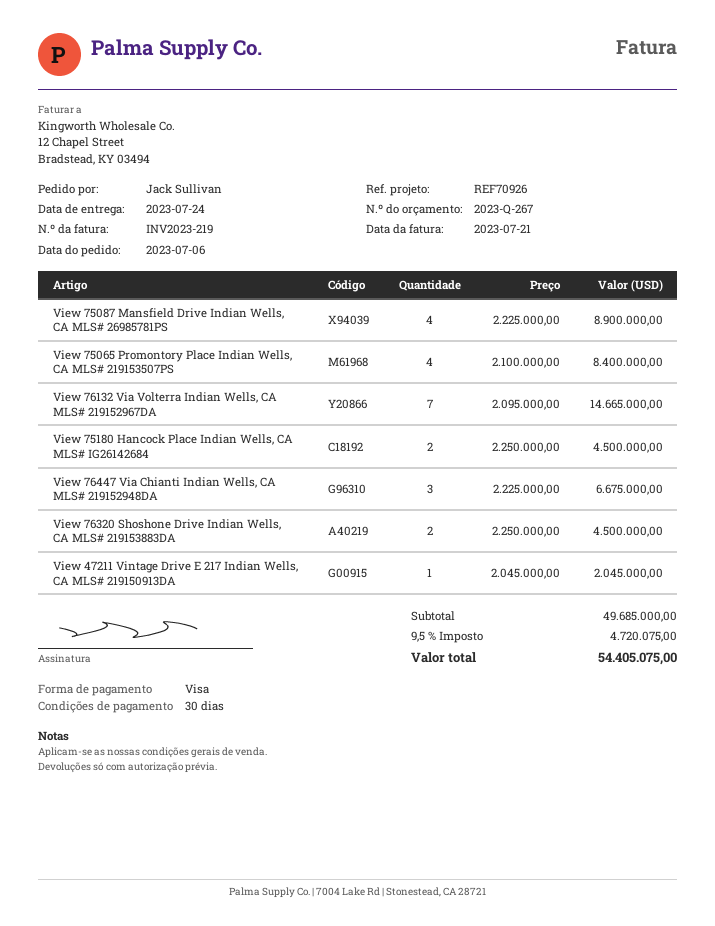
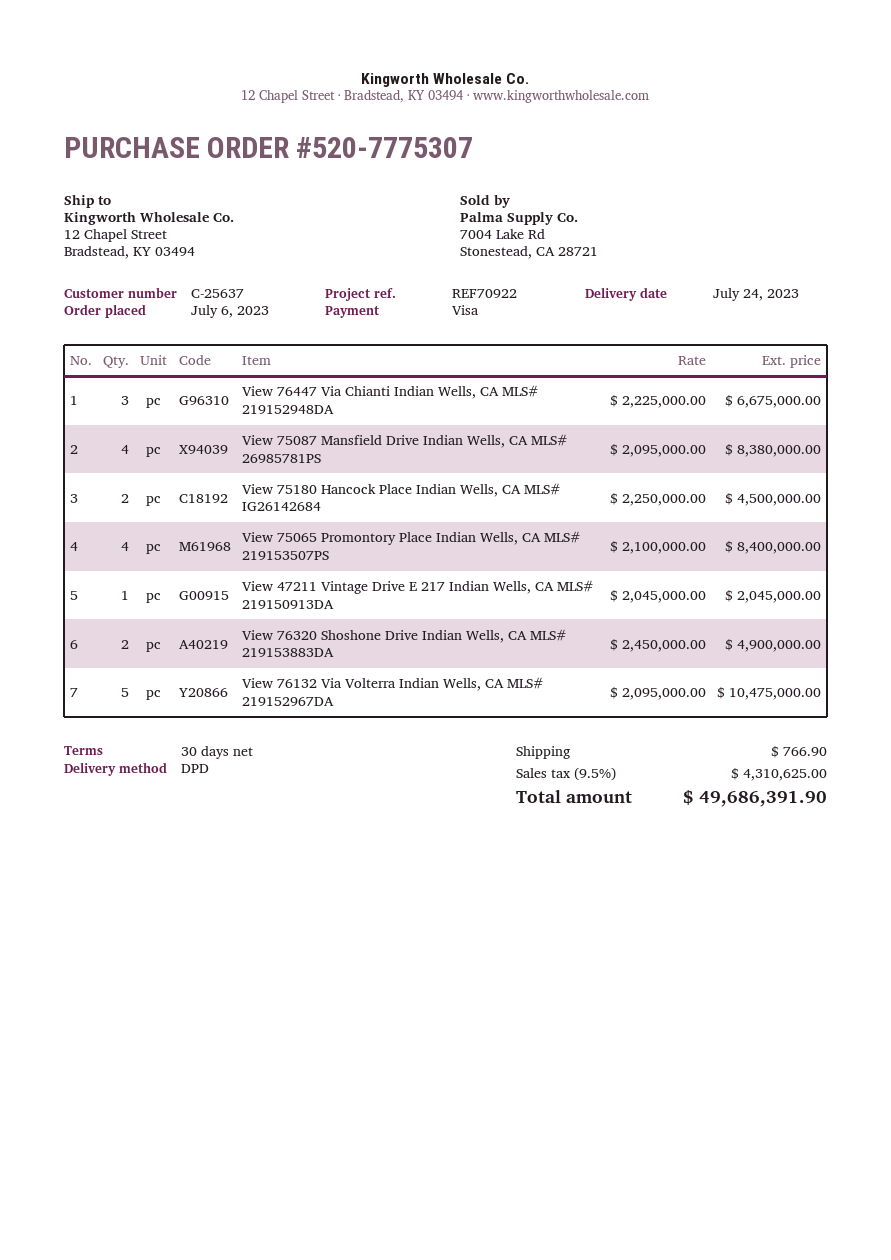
reference: REF70926 -> REF70922
View 75087 Mansfield Drive Indian Wells, CA MLS# 26985781PS: 4 x 2225000.00 = 8900000.00 -> 4 x 2095000.00 = 8380000.00
View 76132 Via Volterra Indian Wells, CA MLS# 219152967DA: 7 x 2095000.00 = 14665000.00 -> 5 x 2095000.00 = 10475000.00
View 76320 Shoshone Drive Indian Wells, CA MLS# 219153883DA: 2 x 2250000.00 = 4500000.00 -> 2 x 2450000.00 = 4900000.00
shipping: none -> 766.90
tax: 9.5% = 4720075.00 -> 9.5% = 4310625.00
total: 54405075.00 -> 49686391.90

